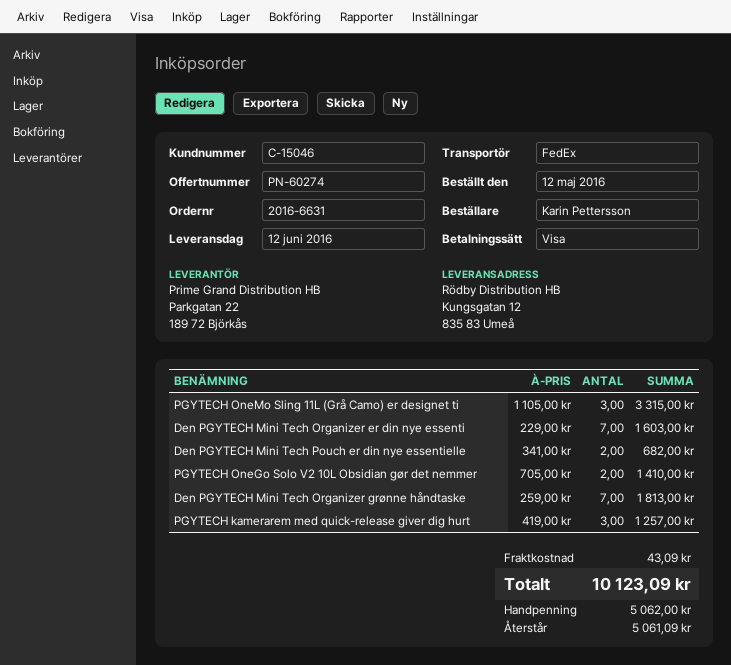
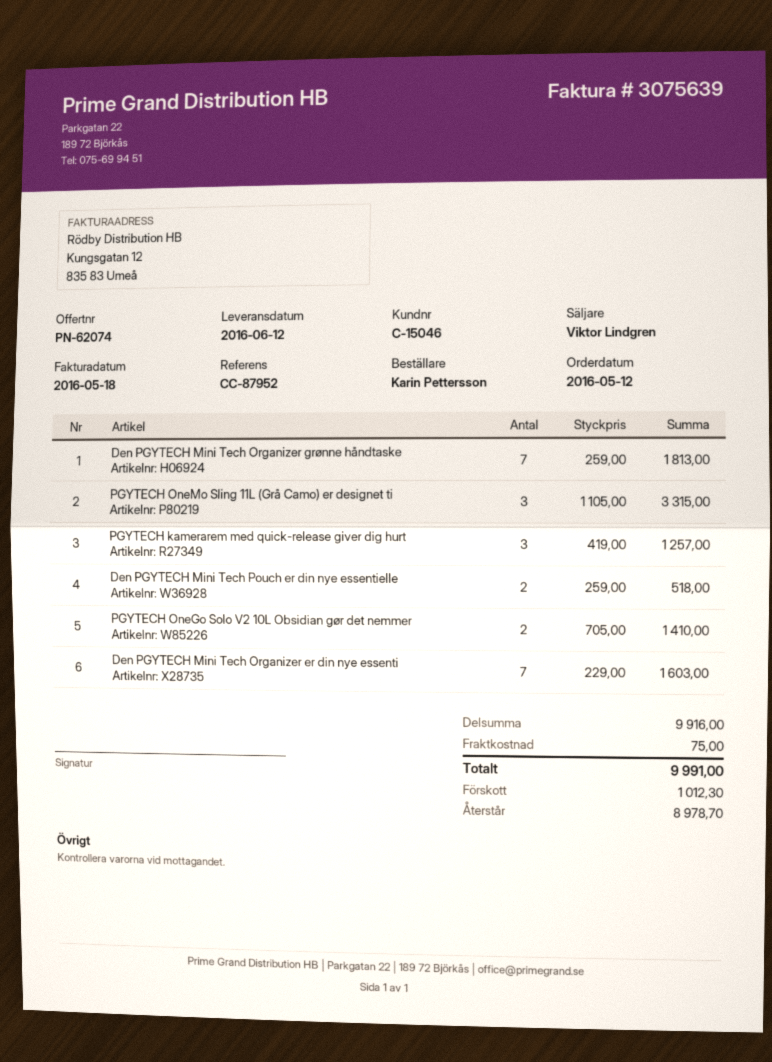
quote number: PN-60274 -> PN-62074
Den PGYTECH Mini Tech Pouch er din nye essentielle: 2 x 341.00 = 682.00 -> 2 x 259.00 = 518.00
shipping: 43.09 -> 75.00
total: 10123.09 -> 9991.00
deposit: 5062.00 -> 1012.30
balance: 5061.09 -> 8978.70

